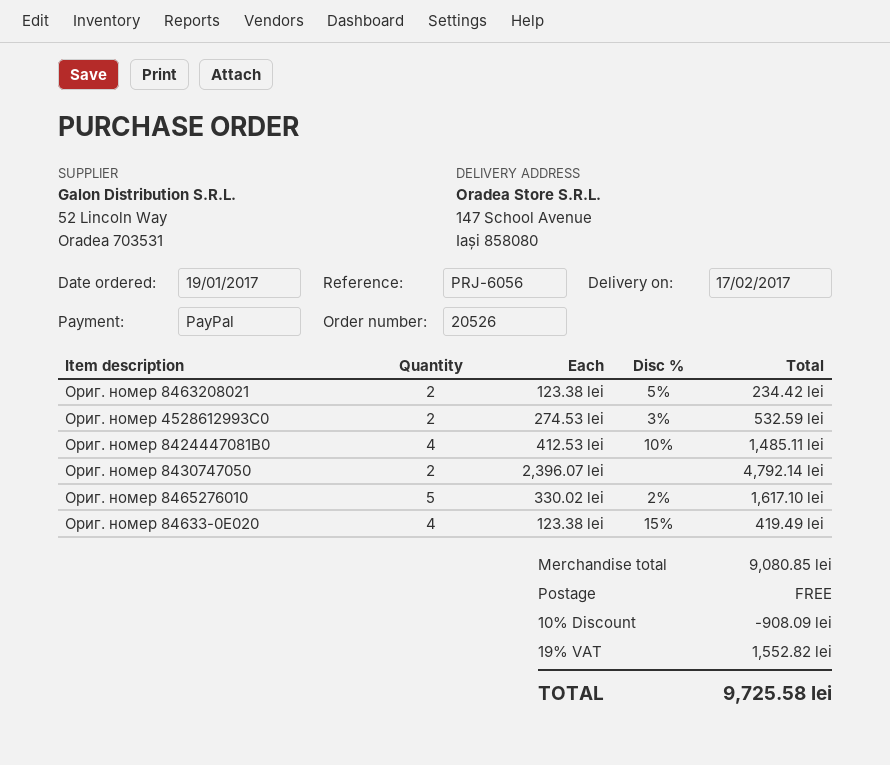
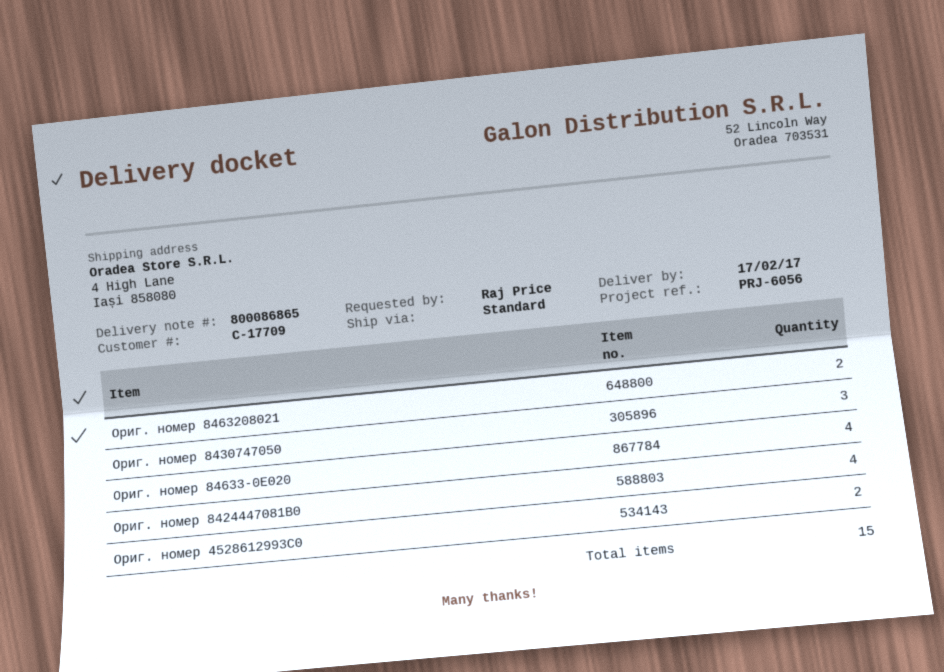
ship to: 147 School Avenue, Iași 858080 -> 4 High Lane, Iași 858080
Ориг. номер 8430747050: 2 -> 3
Ориг. номер 8465276010: 5 -> none

